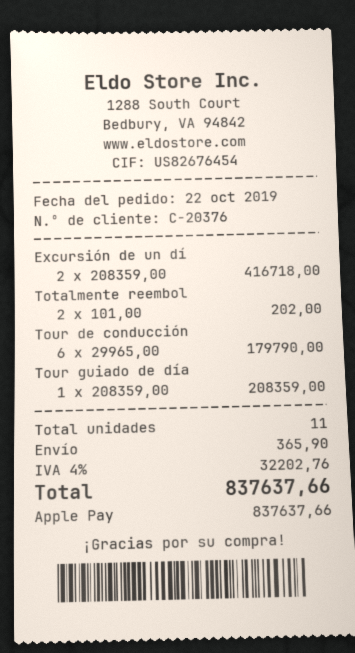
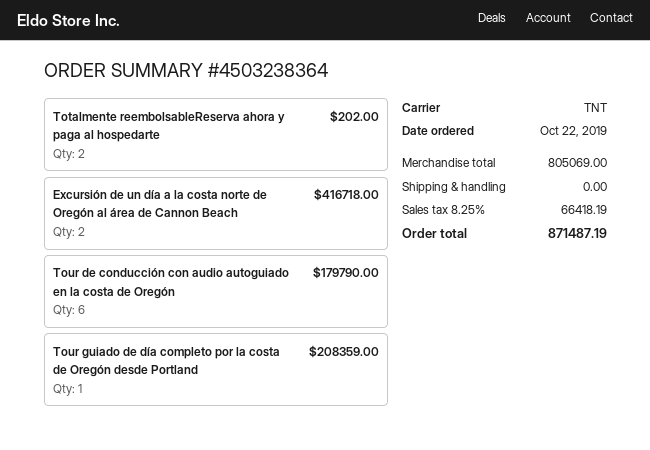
shipping: 365.90 -> 0.00
tax: 4% = 32202.76 -> 8.25% = 66418.19
total: 837637.66 -> 871487.19

